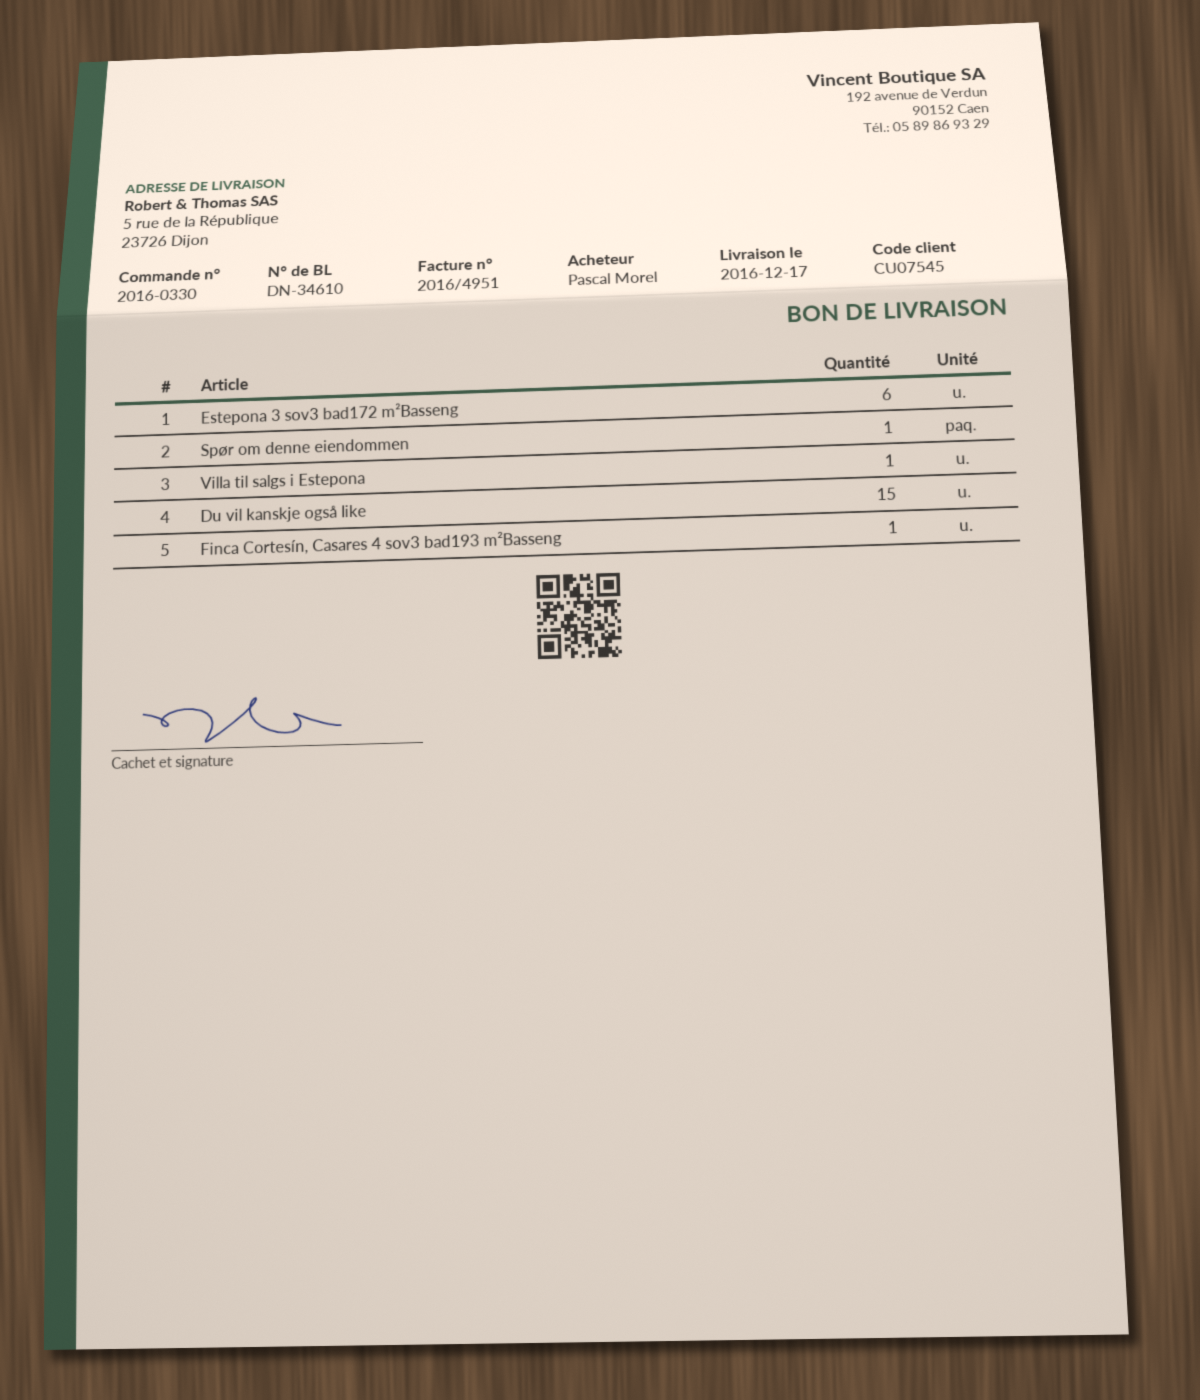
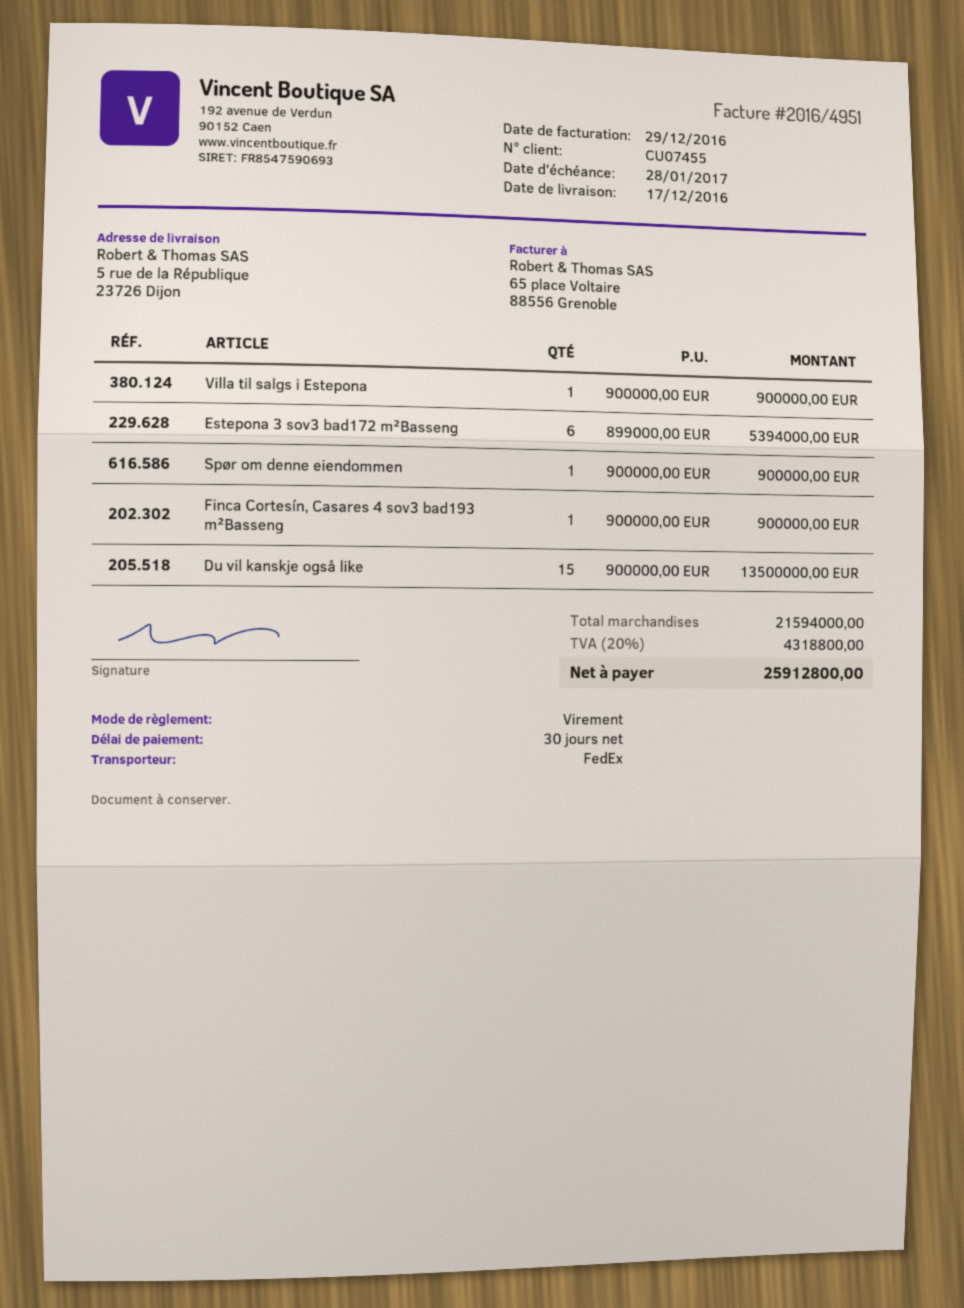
customer number: CU07545 -> CU07455

